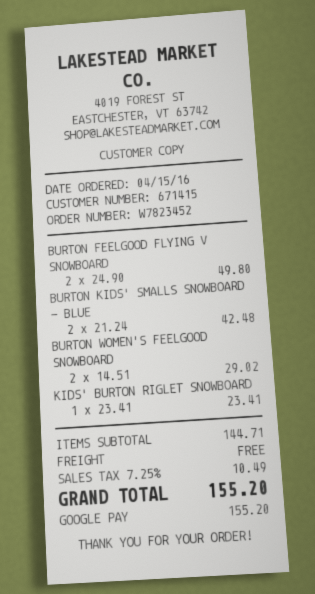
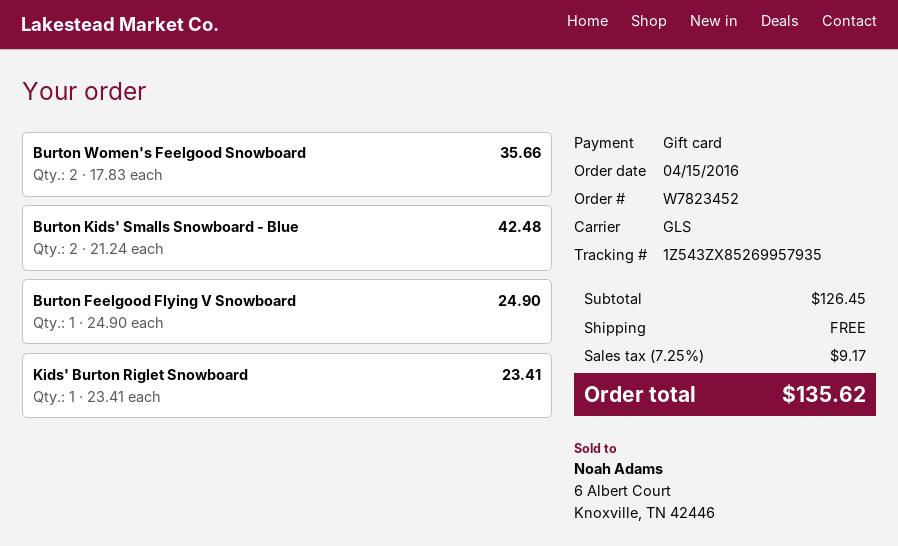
payment method: Google Pay -> gift card
BURTON FEELGOOD FLYING V SNOWBOARD: 2 x 24.90 = 49.80 -> 1 x 24.90 = 24.90
BURTON WOMEN'S FEELGOOD SNOWBOARD: 2 x 14.51 = 29.02 -> 2 x 17.83 = 35.66
subtotal: 144.71 -> 126.45
tax: 7.25% = 10.49 -> 7.25% = 9.17
total: 155.20 -> 135.62

